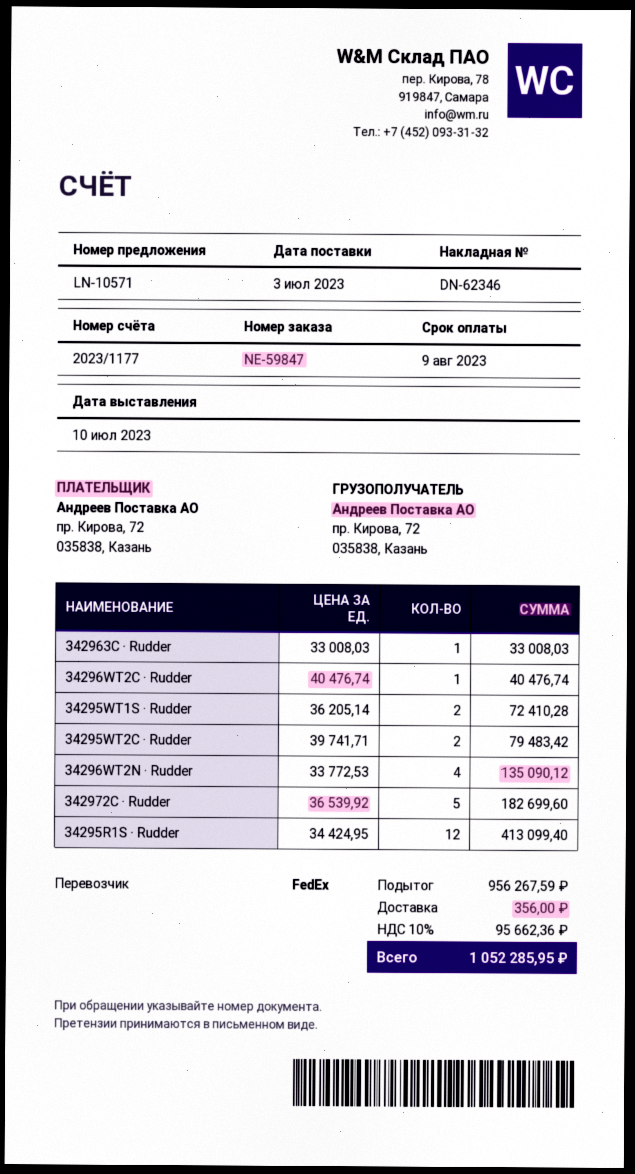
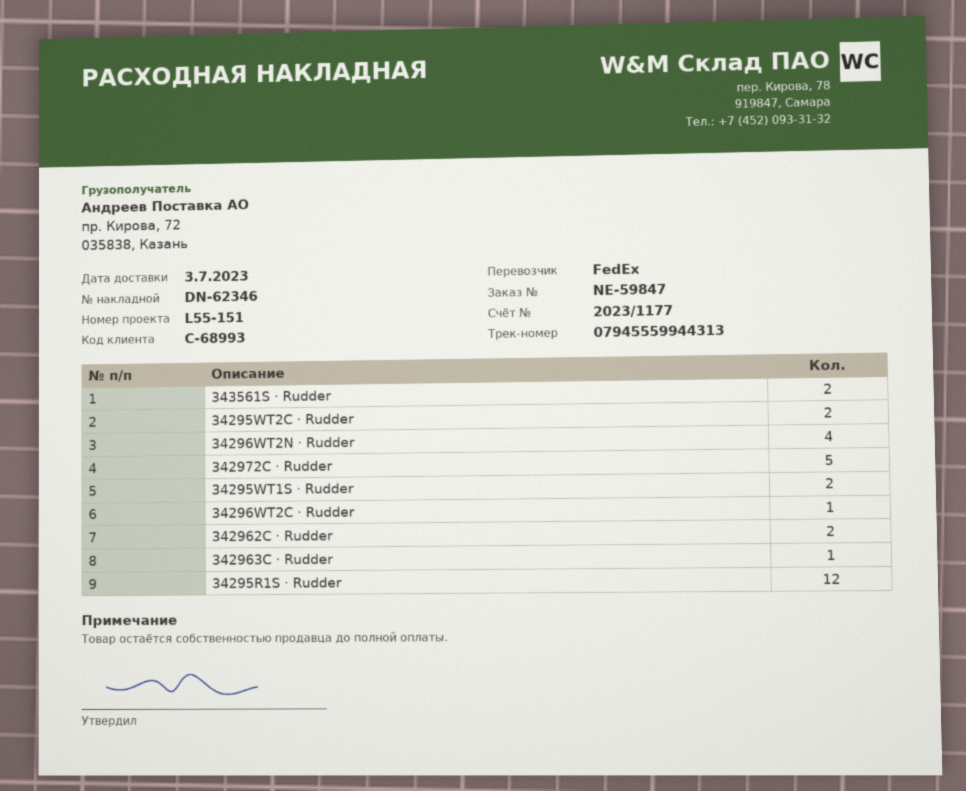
343561S · Rudder: none -> 2
342962C · Rudder: none -> 2

